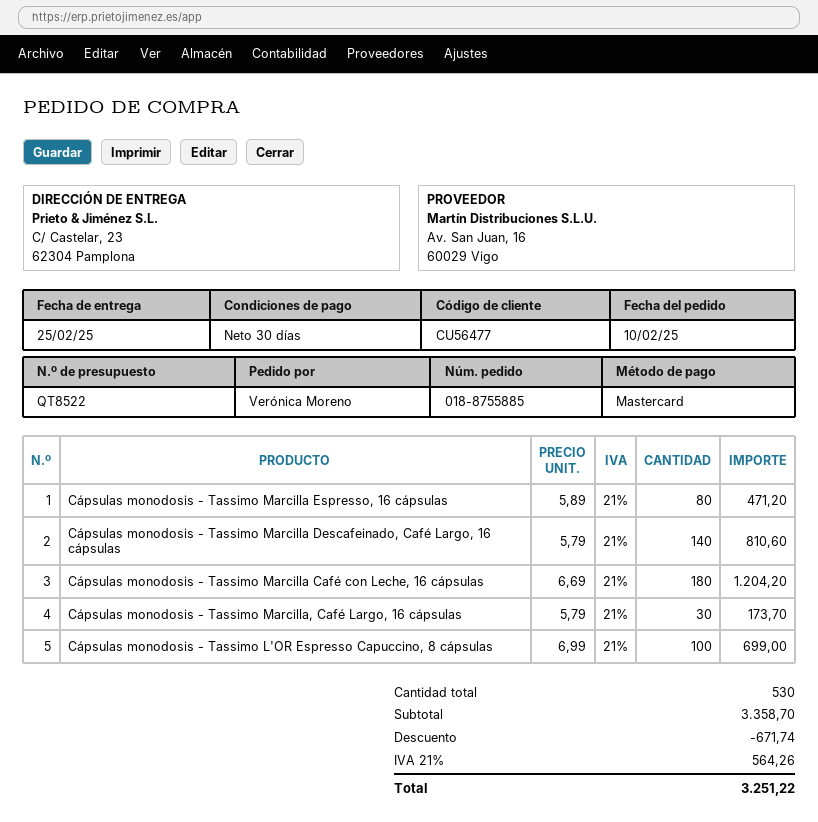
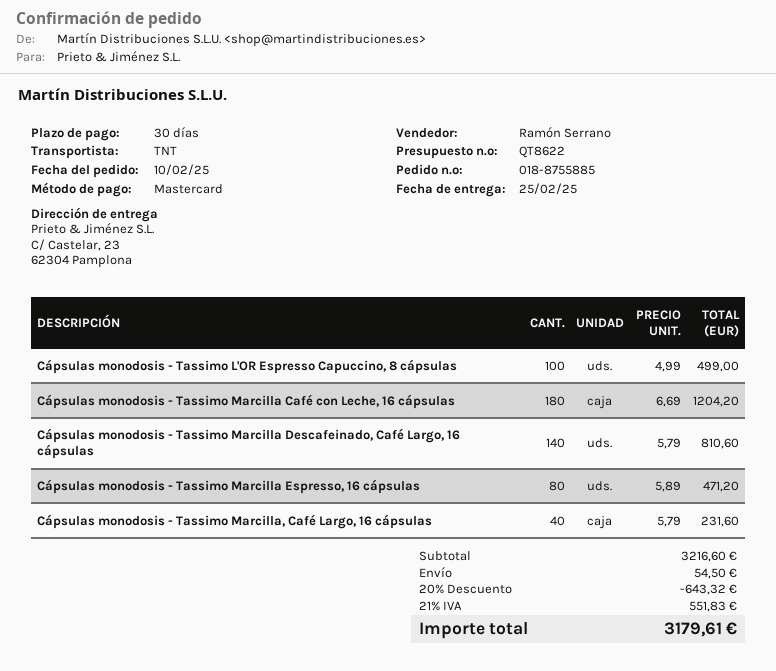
quote number: QT8522 -> QT8622
Cápsulas monodosis - Tassimo Marcilla, Café Largo, 16 cápsulas: 30 x 5.79 = 173.70 -> 40 x 5.79 = 231.60
Cápsulas monodosis - Tassimo L'OR Espresso Capuccino, 8 cápsulas: 100 x 6.99 = 699.00 -> 100 x 4.99 = 499.00
subtotal: 3358.70 -> 3216.60
discount: 671.74 -> 643.32
shipping: none -> 54.50
tax: 21% = 564.26 -> 21% = 551.83
total: 3251.22 -> 3179.61

